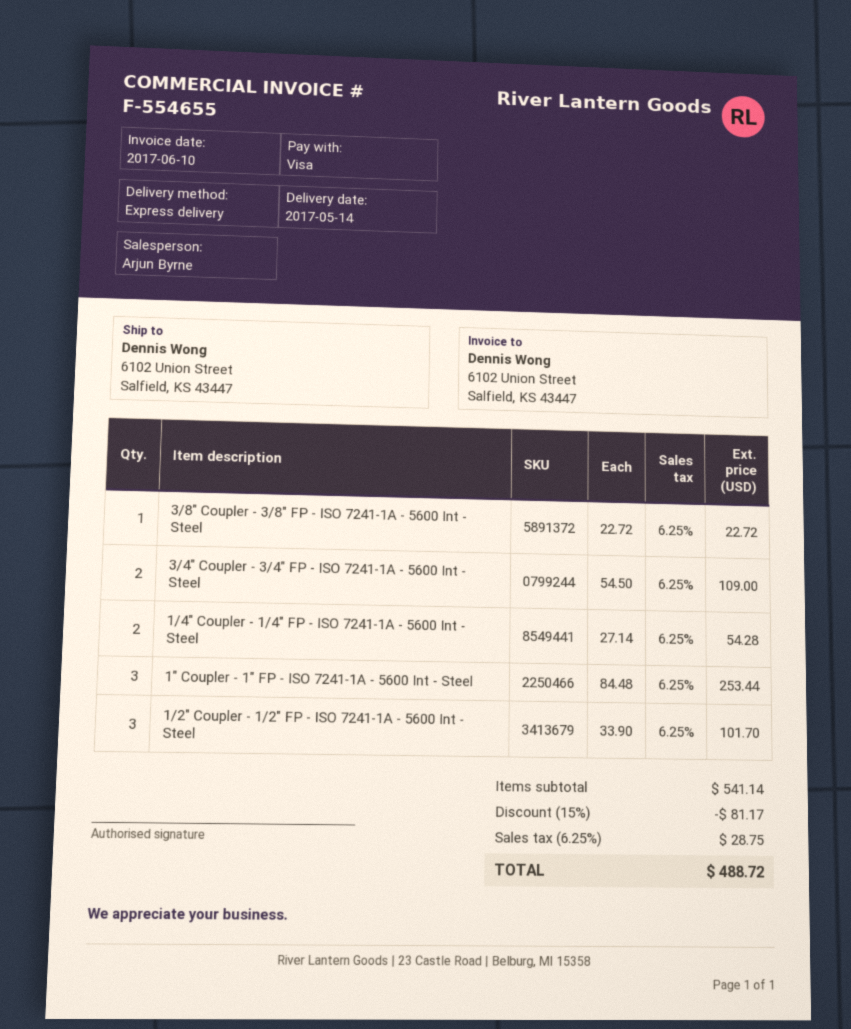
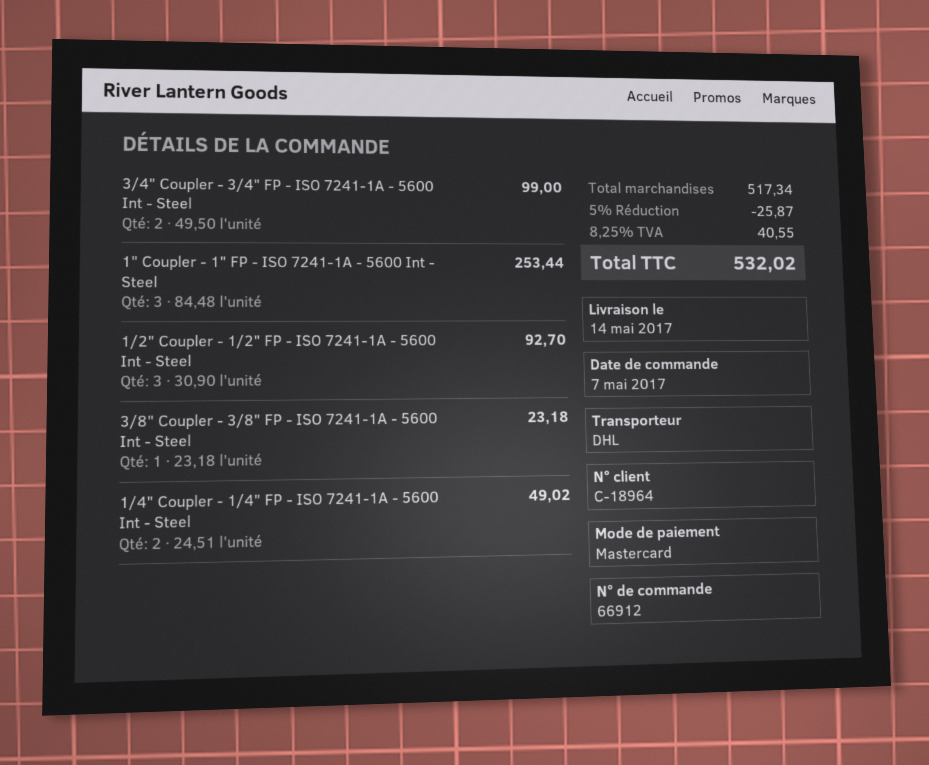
payment method: Visa -> Mastercard
shipping method: express -> DHL
3/8" Coupler - 3/8" FP - ISO 7241-1A - 5600 Int - Steel: 1 x 22.72 = 22.72 -> 1 x 23.18 = 23.18
3/4" Coupler - 3/4" FP - ISO 7241-1A - 5600 Int - Steel: 2 x 54.50 = 109.00 -> 2 x 49.50 = 99.00
1/4" Coupler - 1/4" FP - ISO 7241-1A - 5600 Int - Steel: 2 x 27.14 = 54.28 -> 2 x 24.51 = 49.02
1/2" Coupler - 1/2" FP - ISO 7241-1A - 5600 Int - Steel: 3 x 33.90 = 101.70 -> 3 x 30.90 = 92.70
subtotal: 541.14 -> 517.34
discount: 15% = 81.17 -> 5% = 25.87
tax: 6.25% = 28.75 -> 8.25% = 40.55
total: 488.72 -> 532.02

